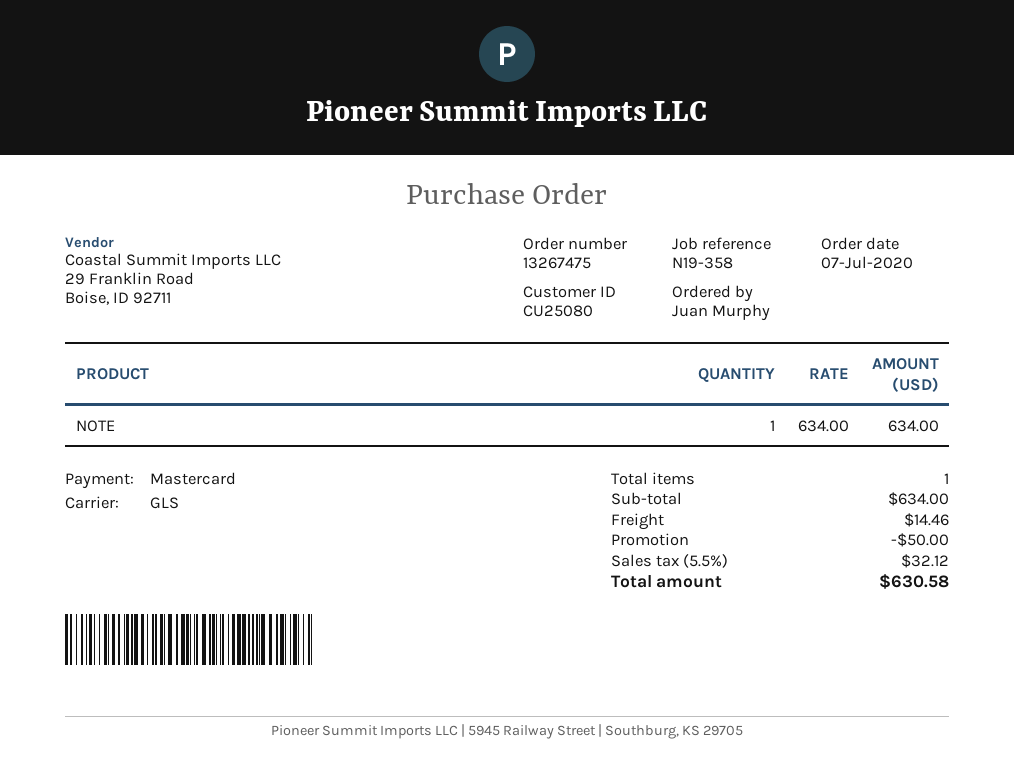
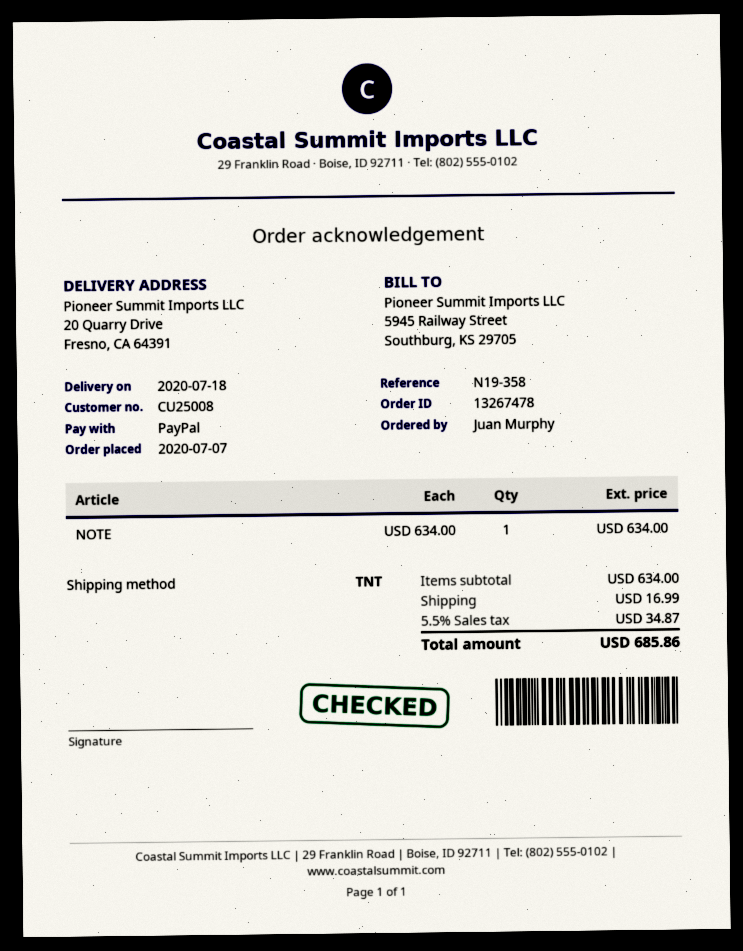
order number: 13267475 -> 13267478
customer number: CU25080 -> CU25008
payment method: Mastercard -> PayPal
shipping method: GLS -> TNT
discount: 50.00 -> none
shipping: 14.46 -> 16.99
tax: 5.5% = 32.12 -> 5.5% = 34.87
total: 630.58 -> 685.86

